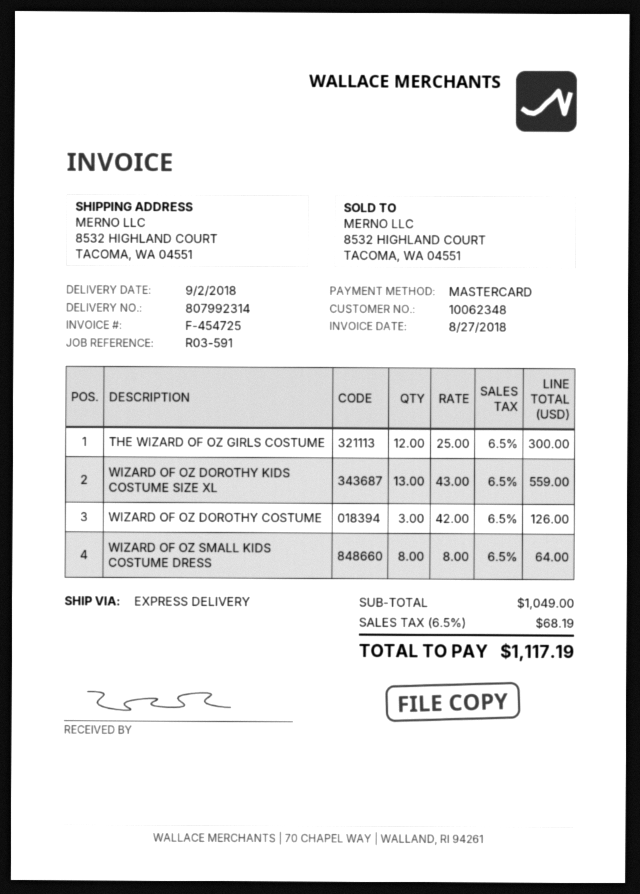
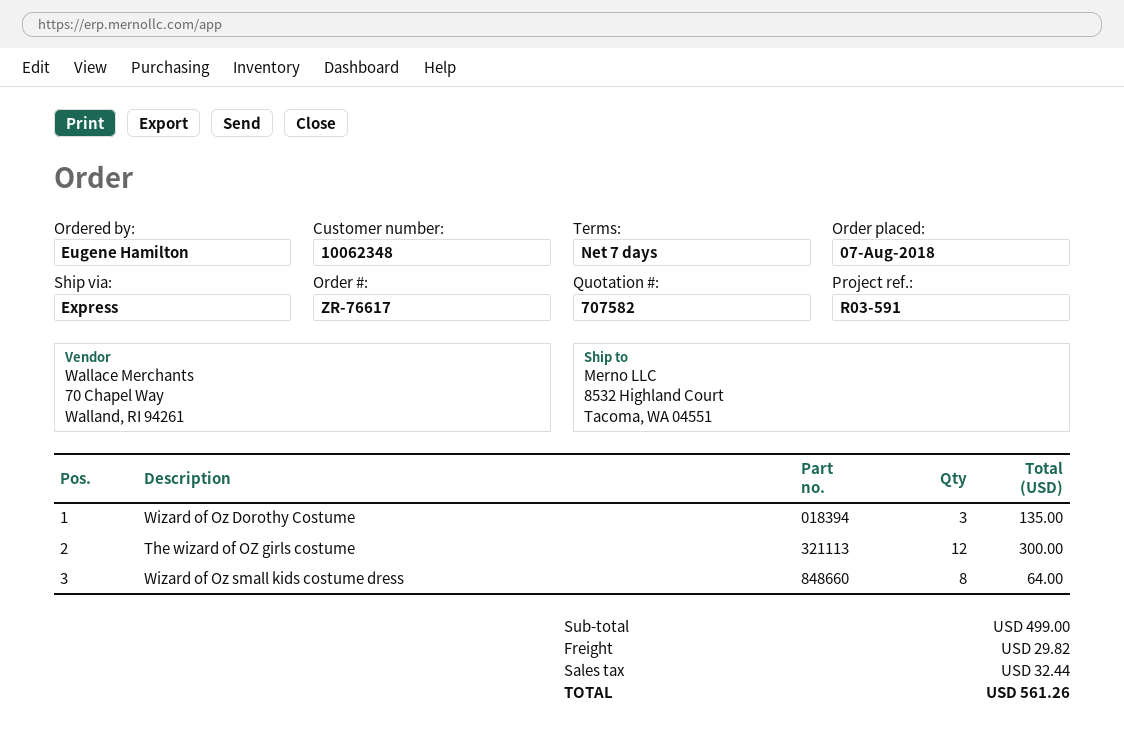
WIZARD OF OZ DOROTHY KIDS COSTUME SIZE XL: 13 for 559.00 -> none
WIZARD OF OZ DOROTHY COSTUME: 3 for 126.00 -> 3 for 135.00
subtotal: 1049.00 -> 499.00
shipping: none -> 29.82
tax: 68.19 -> 32.44
total: 1117.19 -> 561.26

